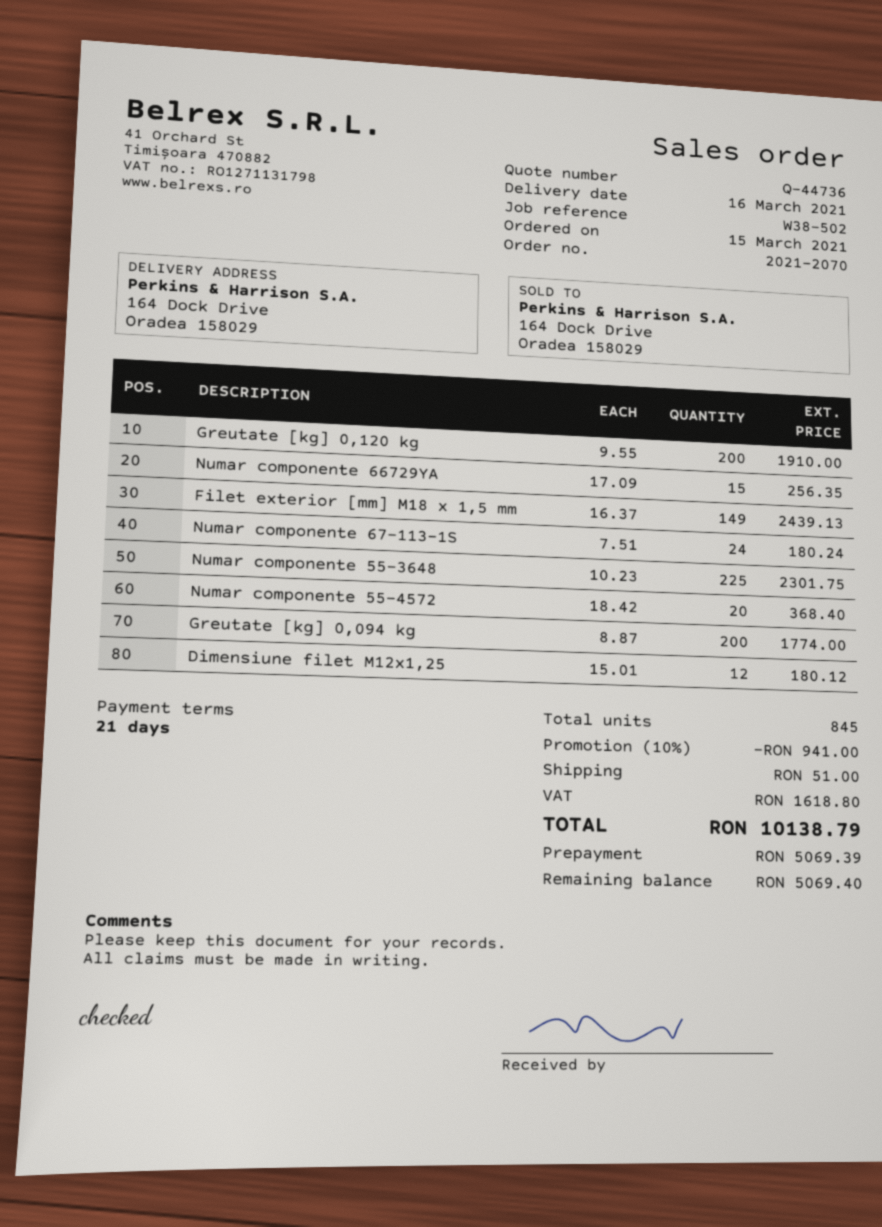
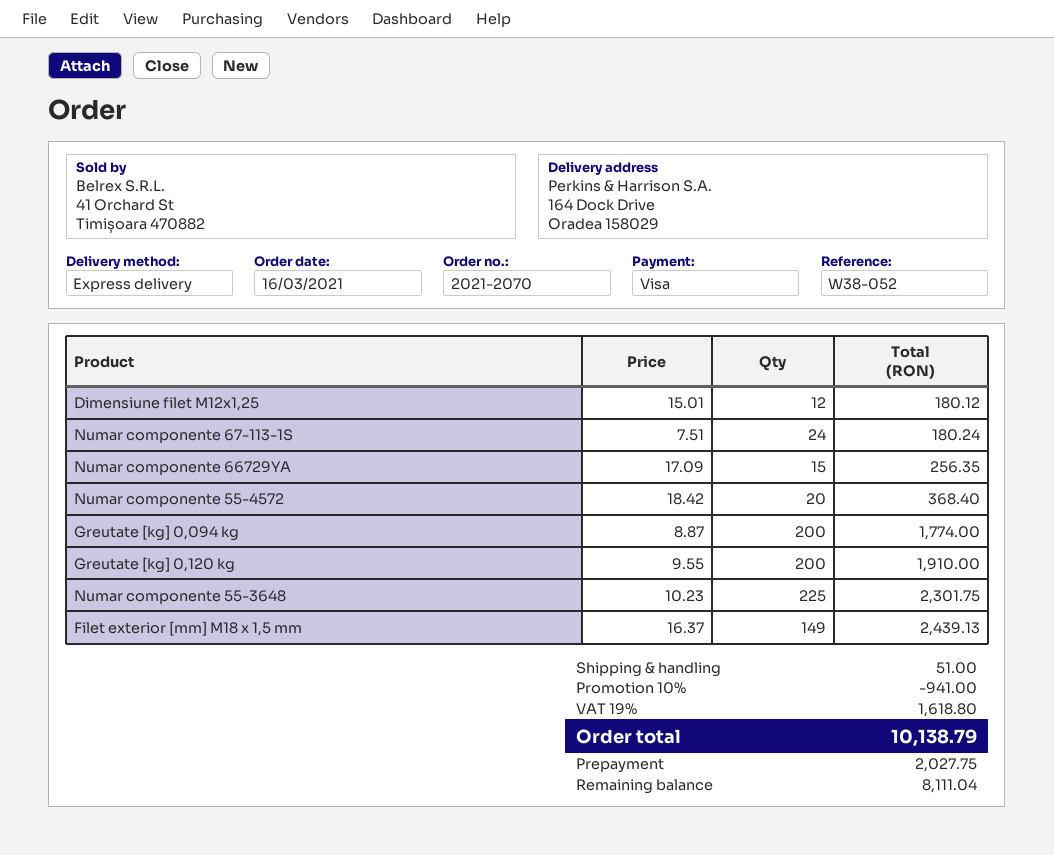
order date: 2021-03-15 -> 2021-03-16
reference: W38-502 -> W38-052
deposit: 5069.39 -> 2027.75
balance: 5069.40 -> 8111.04

